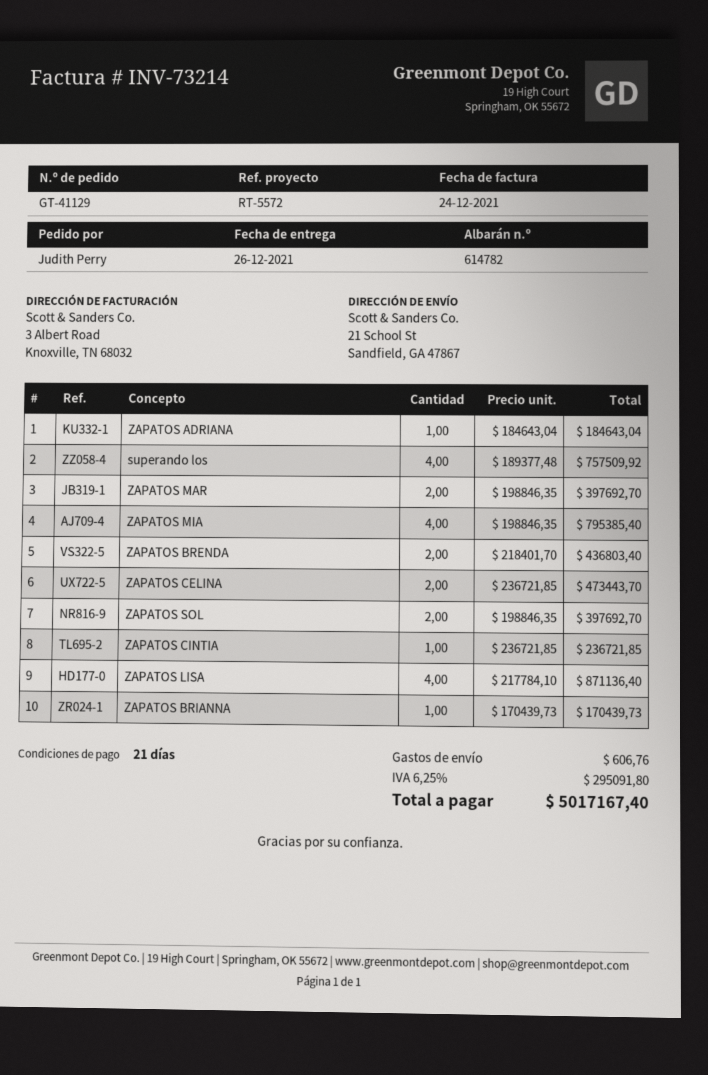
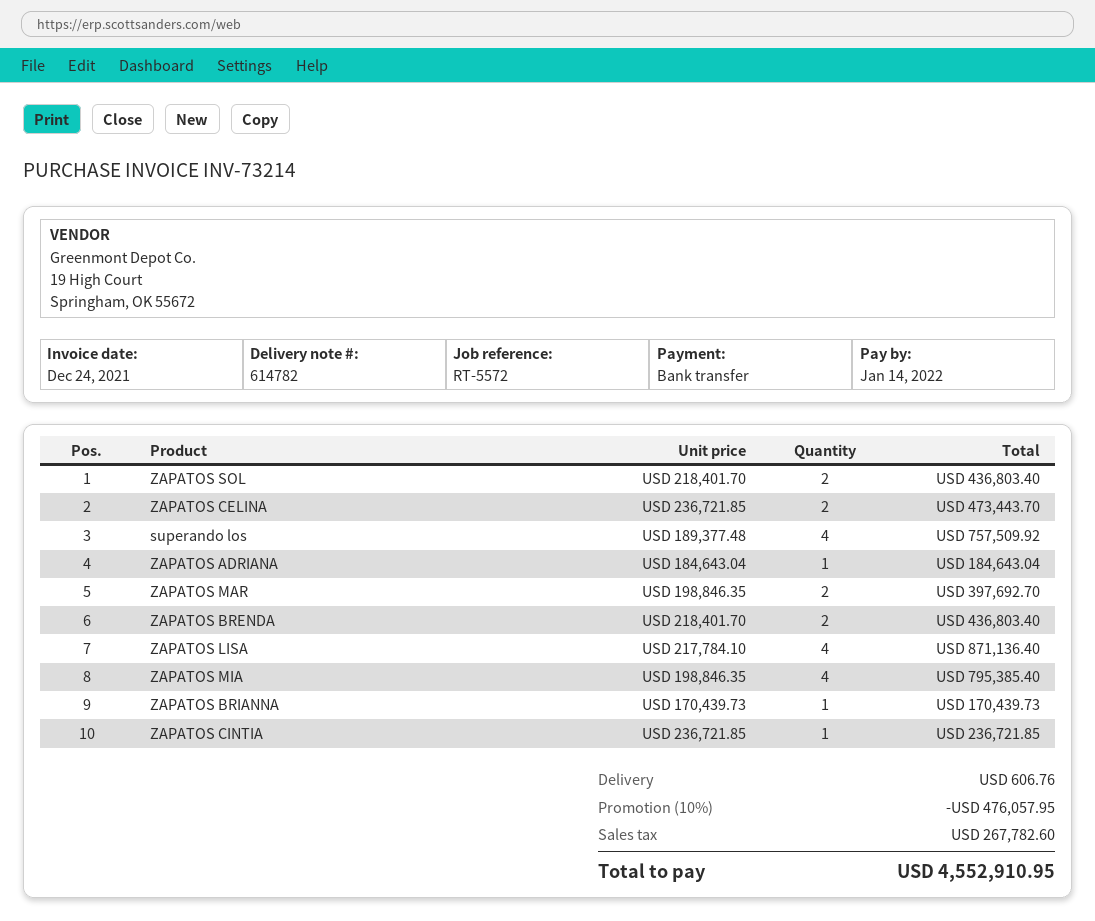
ZAPATOS SOL: 2 x 198846.35 = 397692.70 -> 2 x 218401.70 = 436803.40
discount: none -> 10% = 476057.95
tax: 295091.80 -> 267782.60
total: 5017167.40 -> 4552910.95

